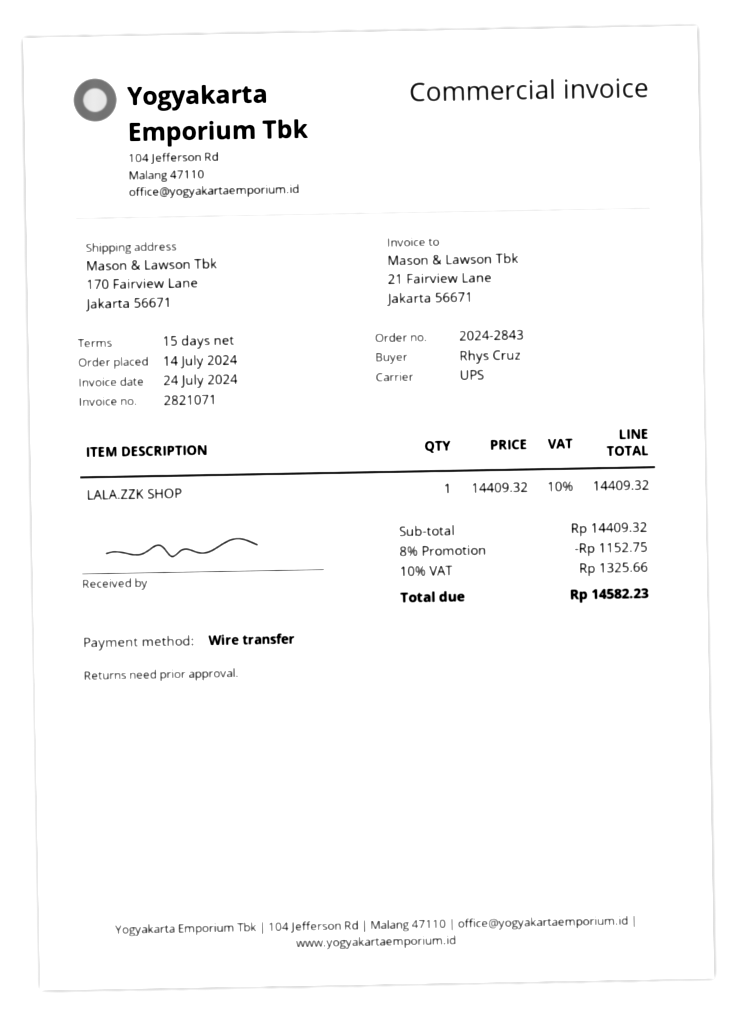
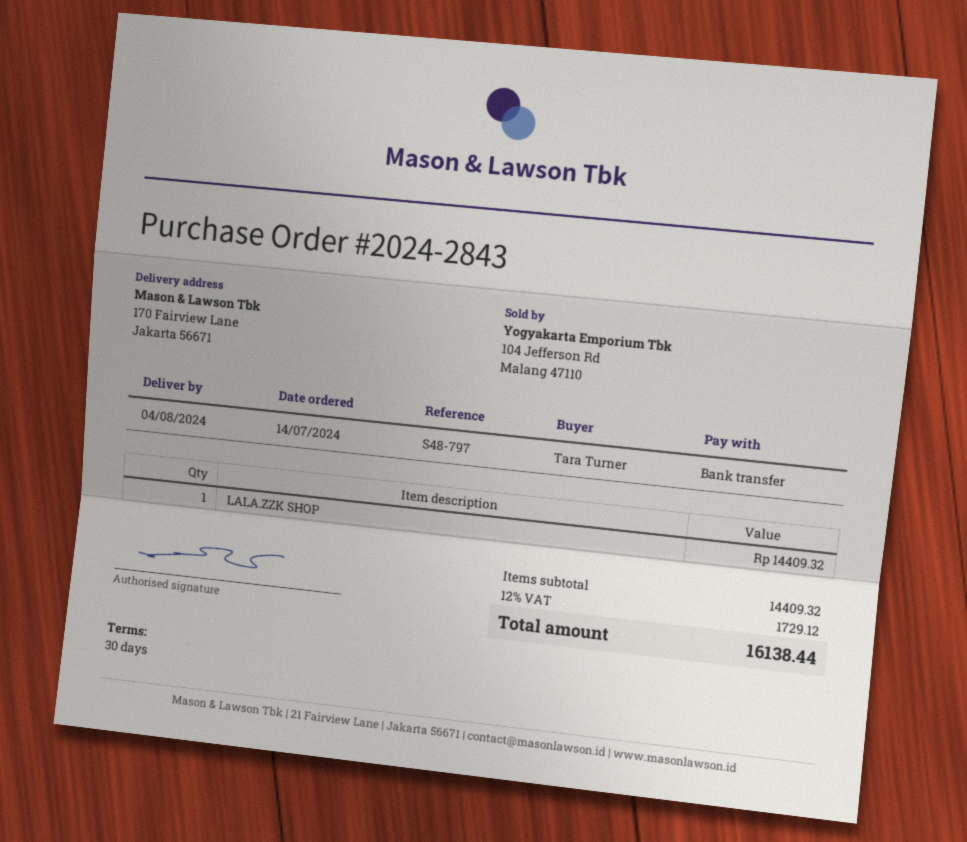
payment terms: 15 days -> 30 days
ordered by: Rhys Cruz -> Tara Turner
discount: 8% = 1152.75 -> none
tax: 10% = 1325.66 -> 12% = 1729.12
total: 14582.23 -> 16138.44

